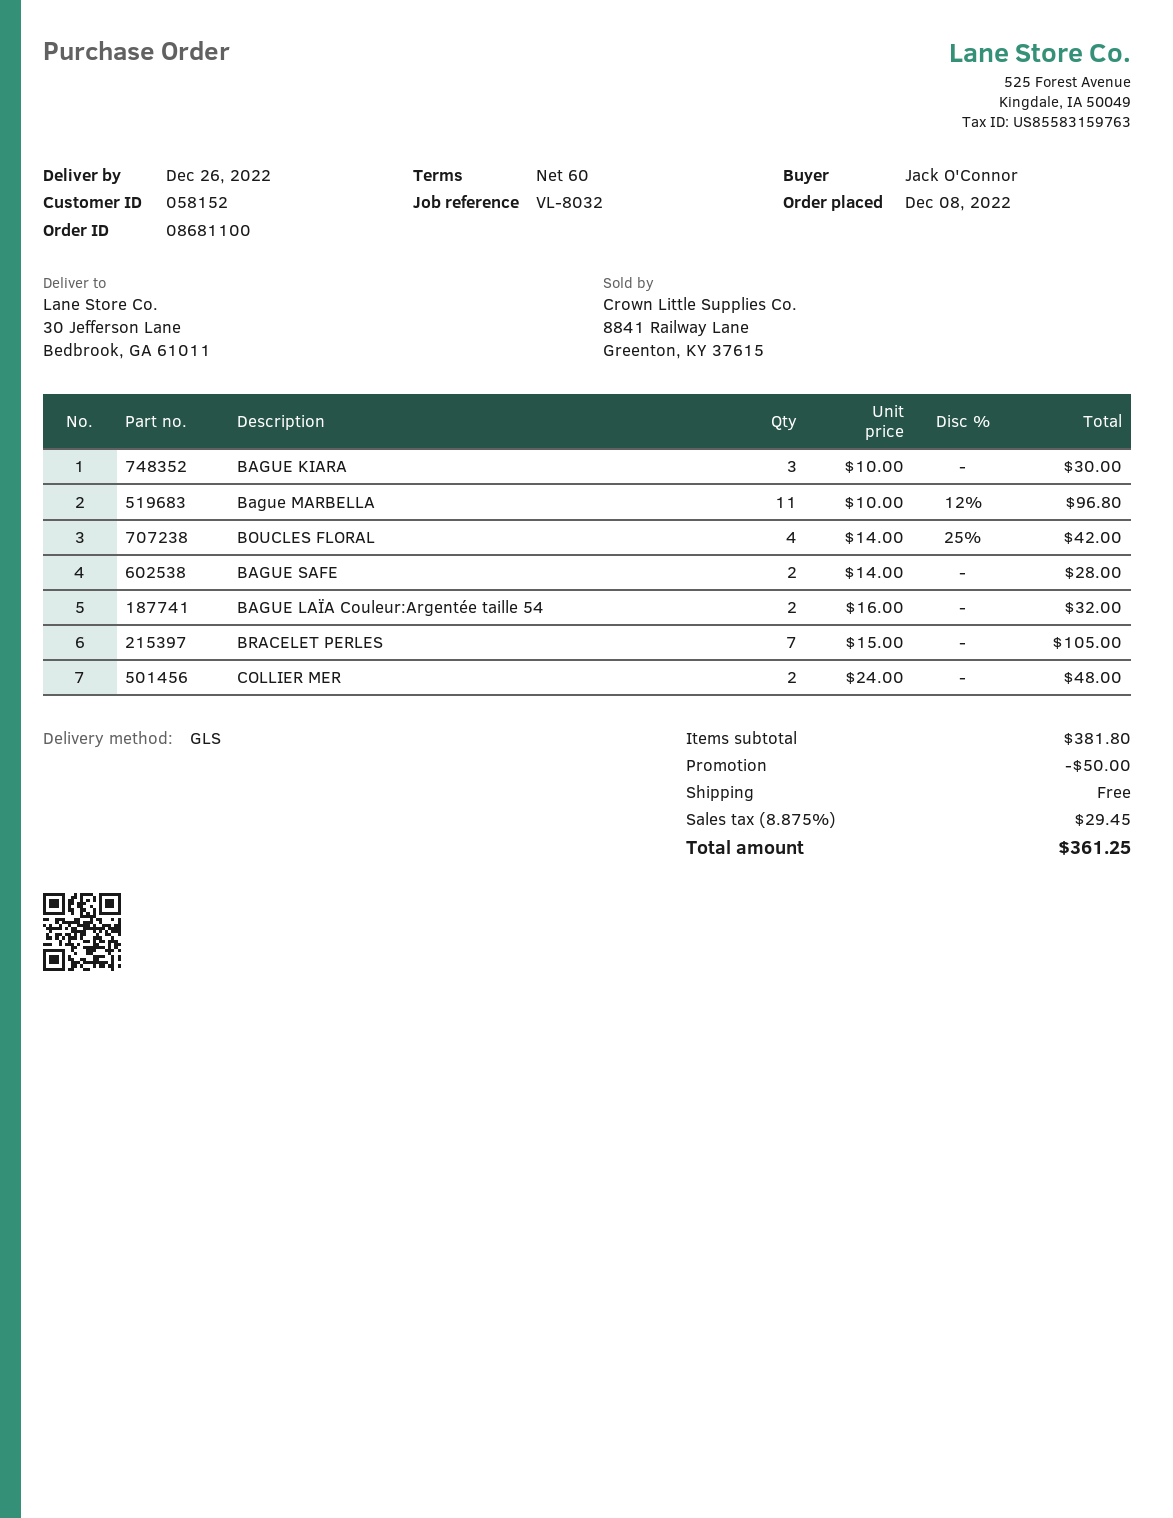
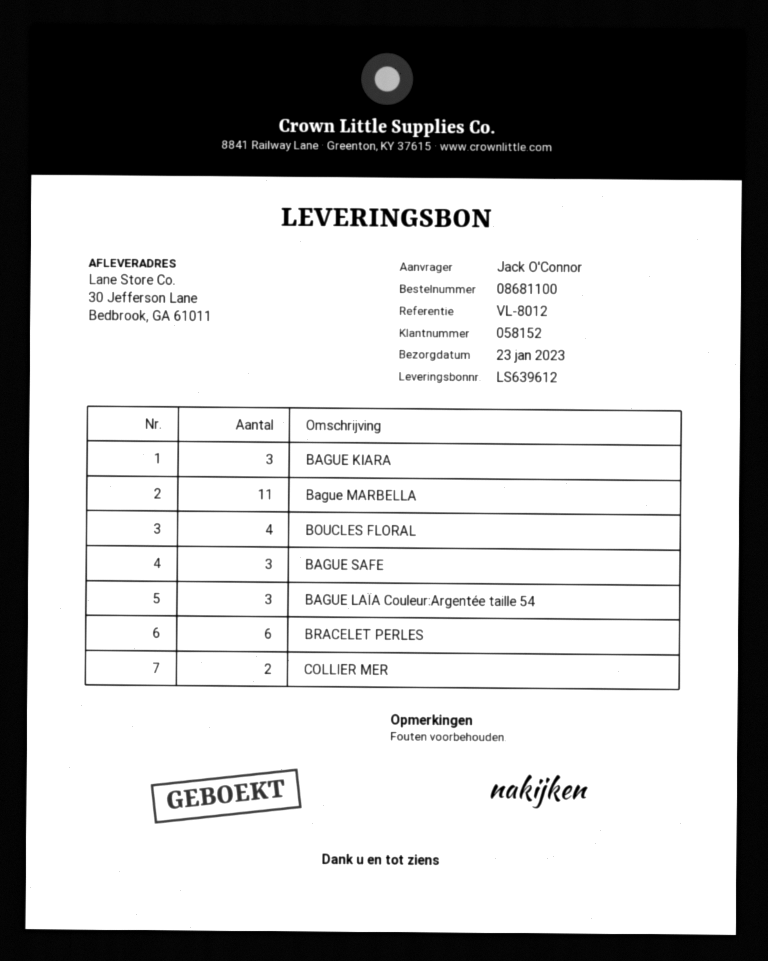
delivery date: 2022-12-26 -> 2023-01-23
reference: VL-8032 -> VL-8012
BAGUE SAFE: 2 -> 3
BAGUE LAÏA Couleur:Argentée taille 54: 2 -> 3
BRACELET PERLES: 7 -> 6

